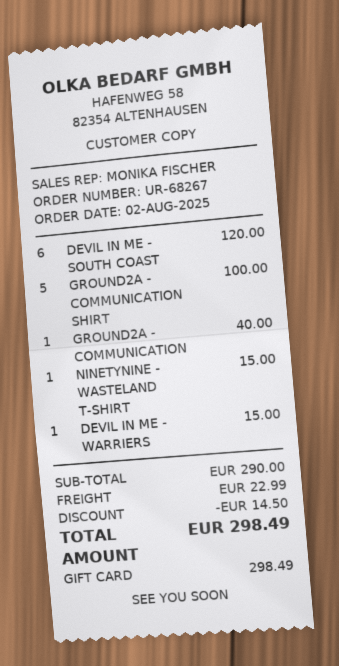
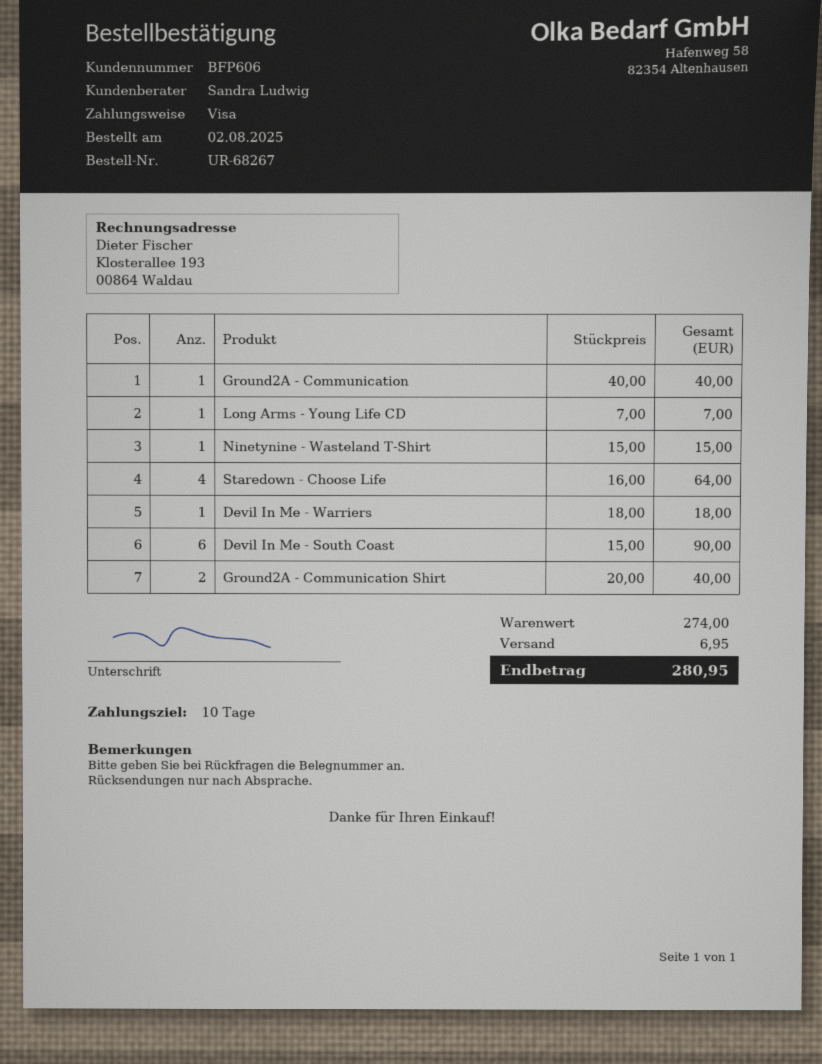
sales rep: MONIKA FISCHER -> Sandra Ludwig
payment method: gift card -> Visa
DEVIL IN ME - SOUTH COAST: 6 for 120.00 -> 6 for 90.00
GROUND2A - COMMUNICATION SHIRT: 5 for 100.00 -> 2 for 40.00
DEVIL IN ME - WARRIERS: 1 for 15.00 -> 1 for 18.00
Long Arms - Young Life CD: none -> 1 for 7.00
Staredown - Choose Life: none -> 4 for 64.00
subtotal: 290.00 -> 274.00
discount: 14.50 -> none
shipping: 22.99 -> 6.95
total: 298.49 -> 280.95

